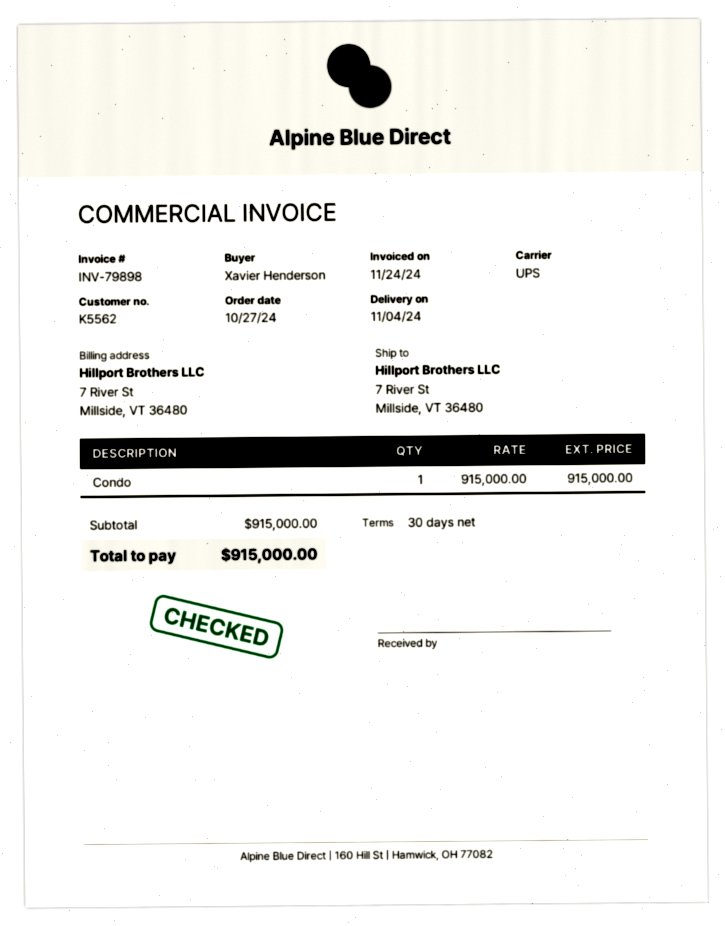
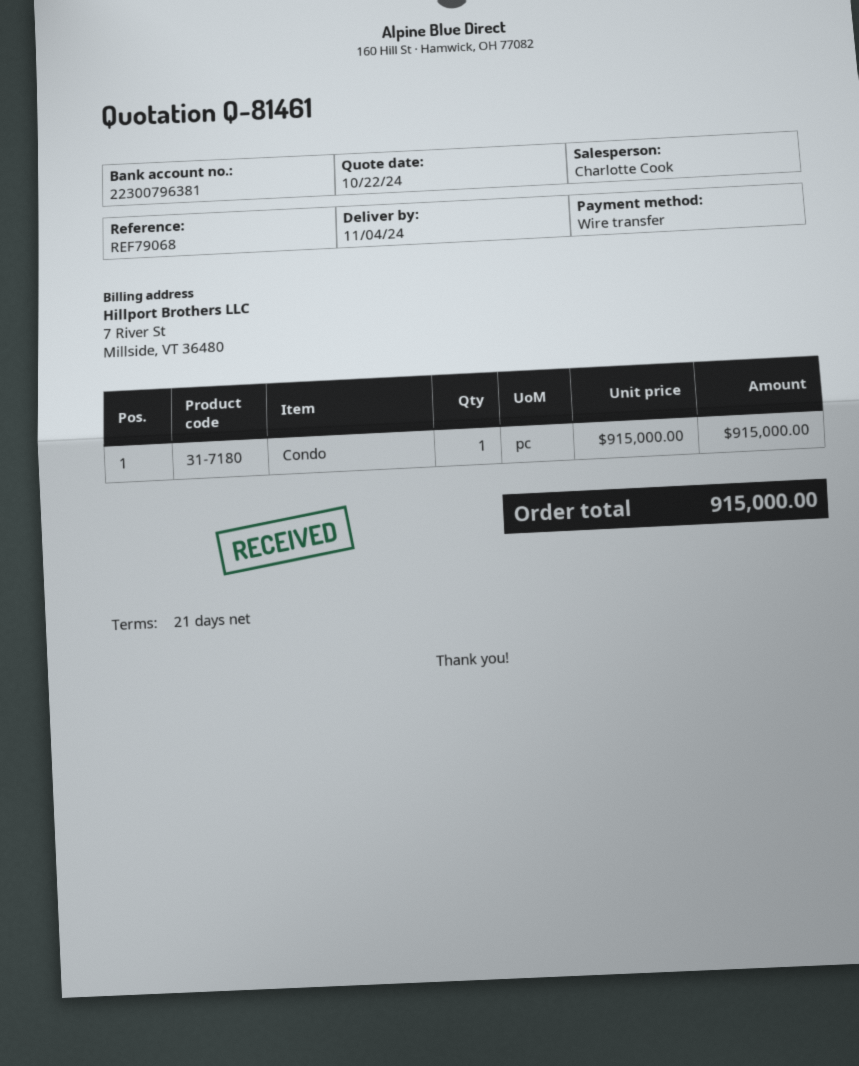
payment terms: 30 days -> 21 days

